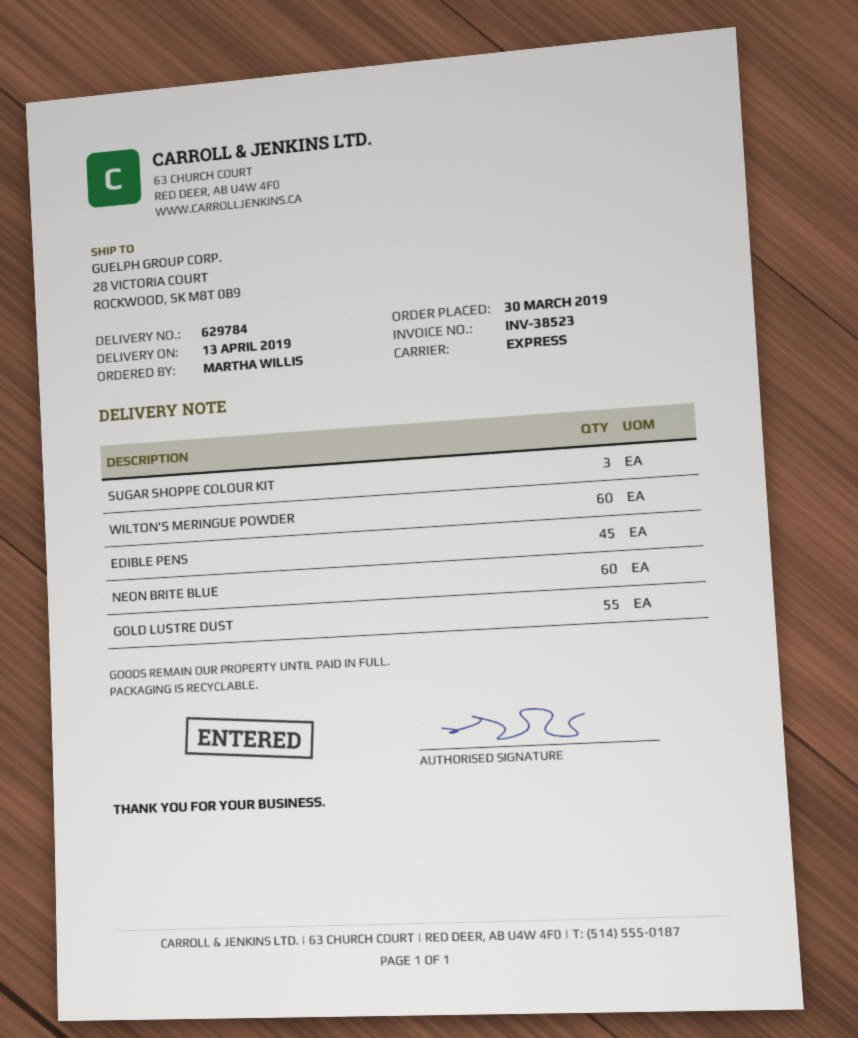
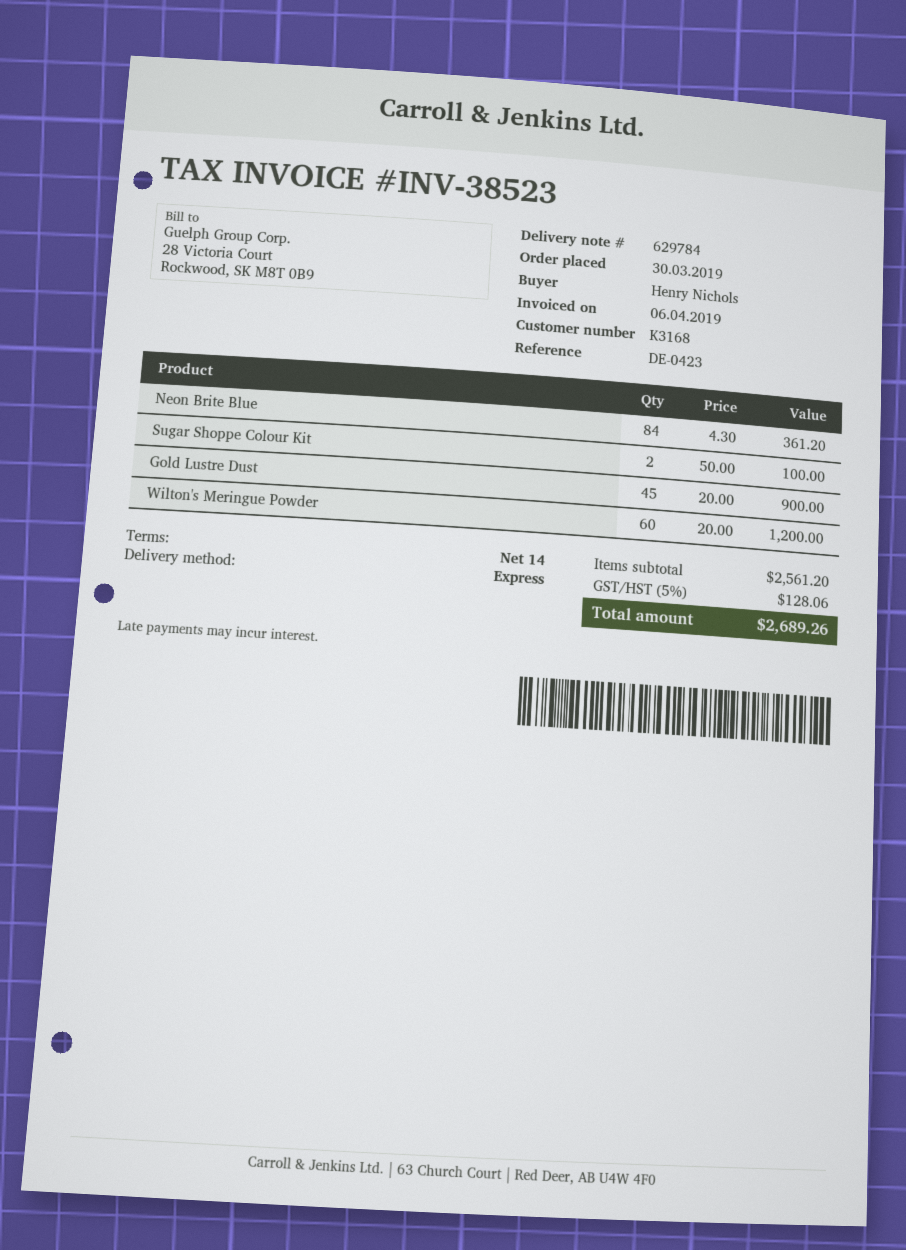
ordered by: MARTHA WILLIS -> Henry Nichols
SUGAR SHOPPE COLOUR KIT: 3 -> 2
EDIBLE PENS: 45 -> none
NEON BRITE BLUE: 60 -> 84
GOLD LUSTRE DUST: 55 -> 45

